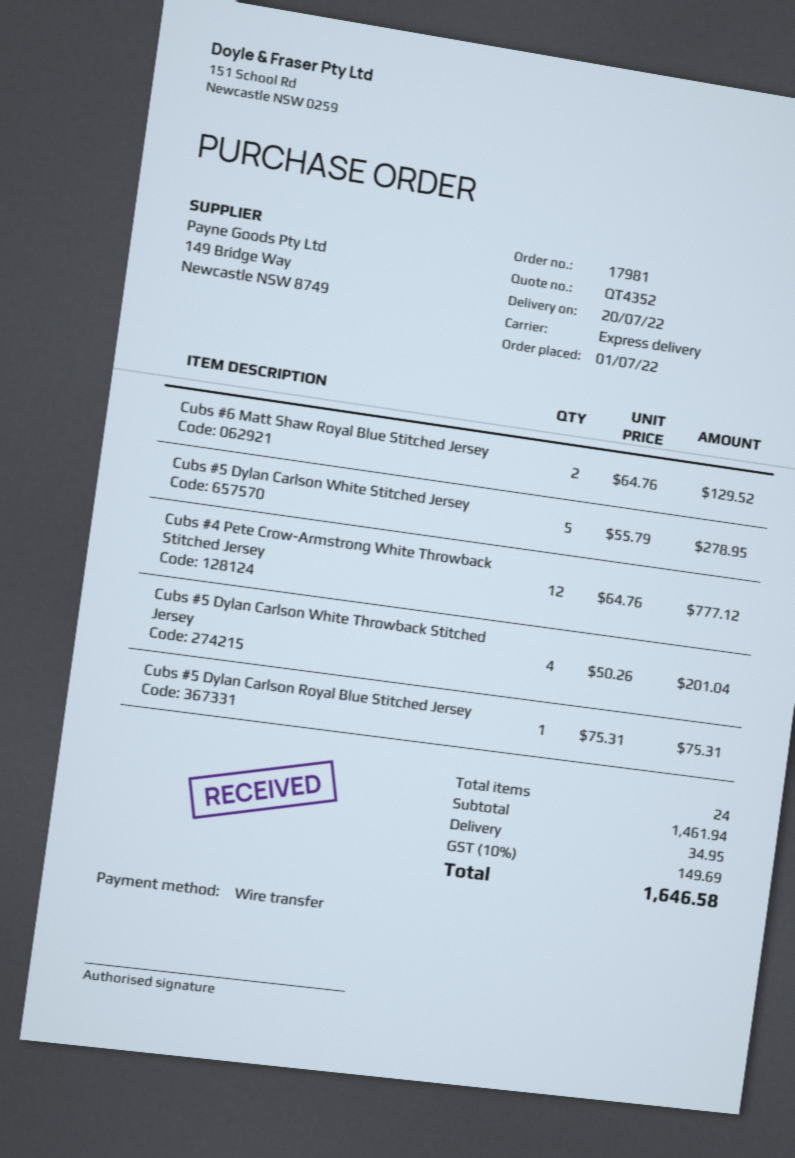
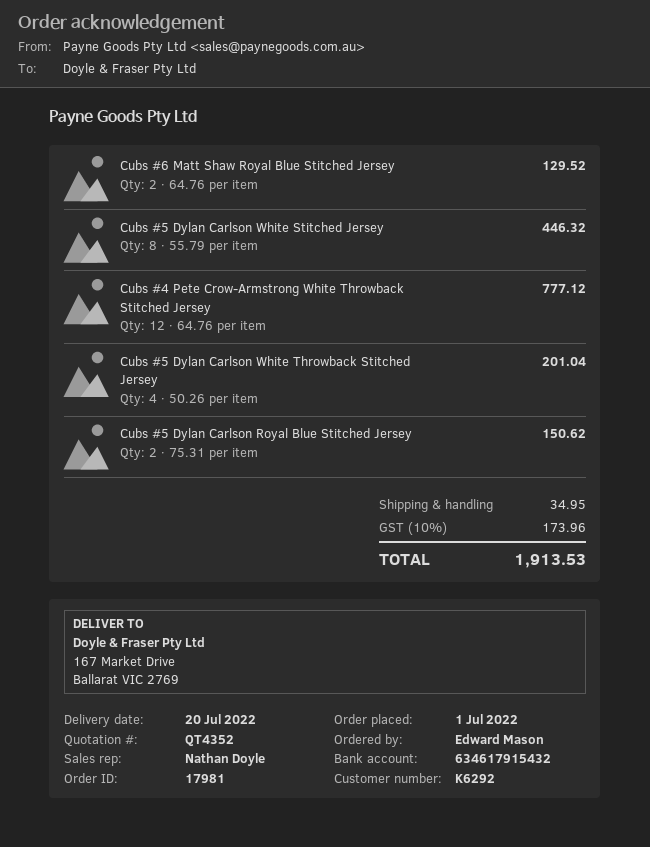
Cubs #5 Dylan Carlson White Stitched Jersey: 5 x 55.79 = 278.95 -> 8 x 55.79 = 446.32
Cubs #5 Dylan Carlson Royal Blue Stitched Jersey: 1 x 75.31 = 75.31 -> 2 x 75.31 = 150.62
tax: 10% = 149.69 -> 10% = 173.96
total: 1646.58 -> 1913.53

